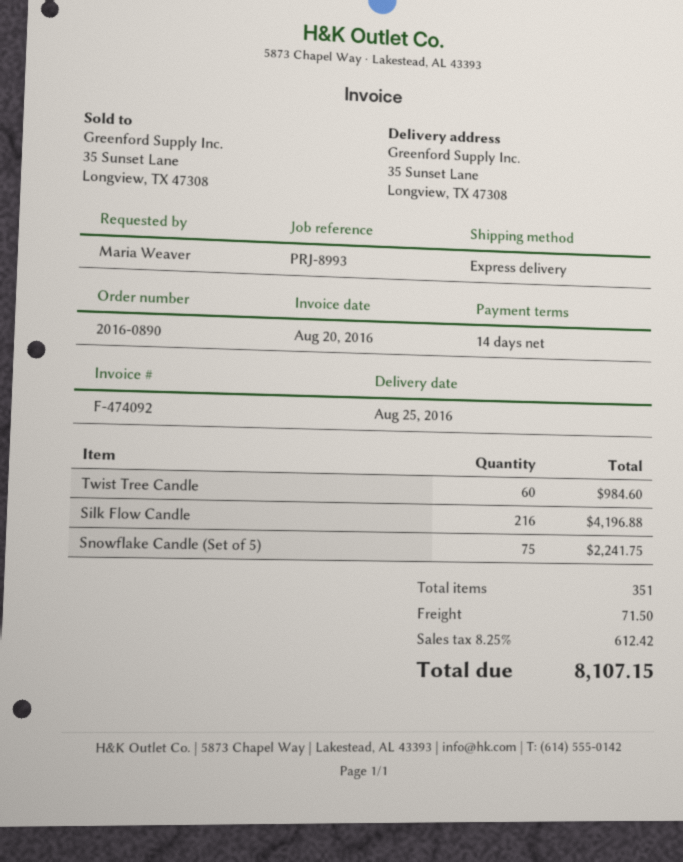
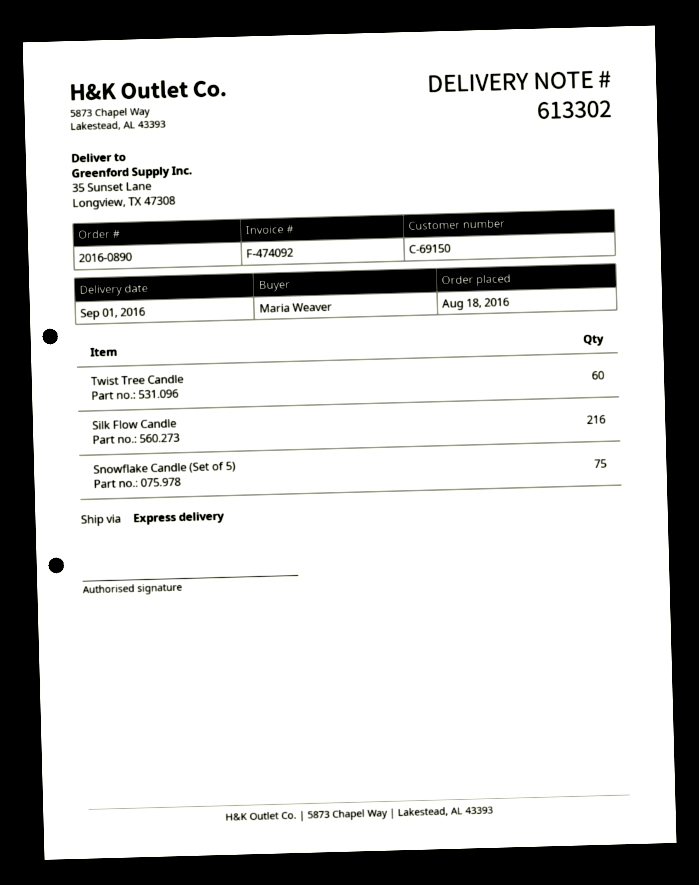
delivery date: 2016-08-25 -> 2016-09-01

